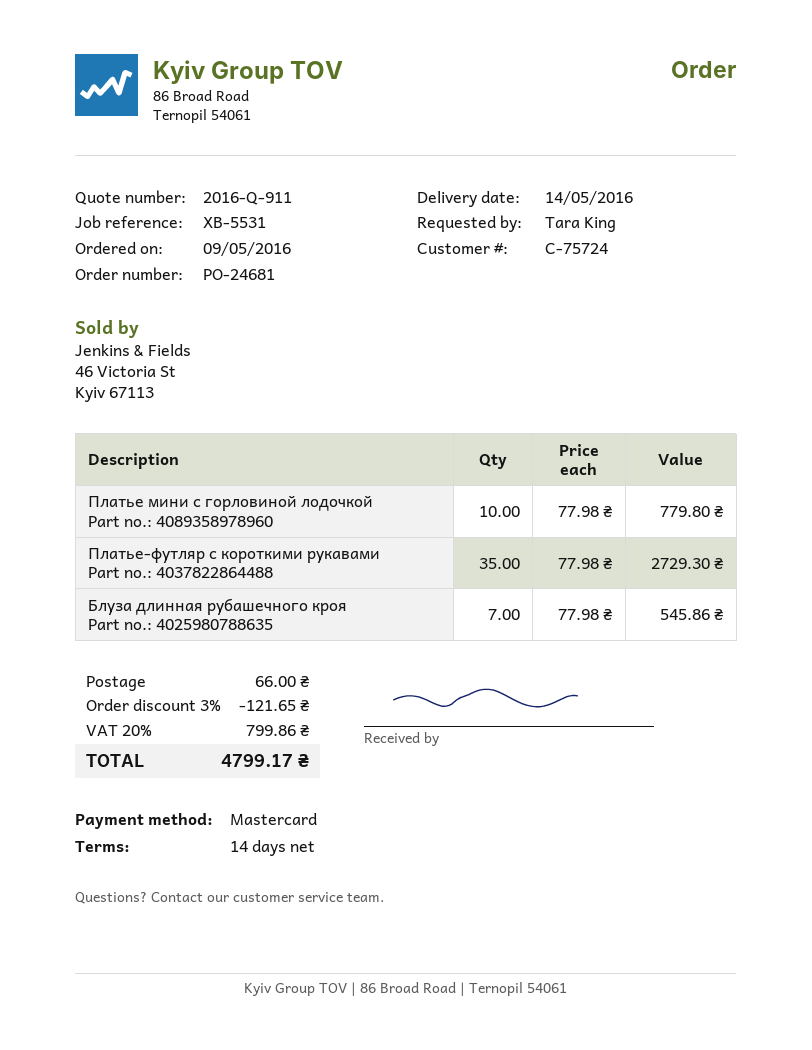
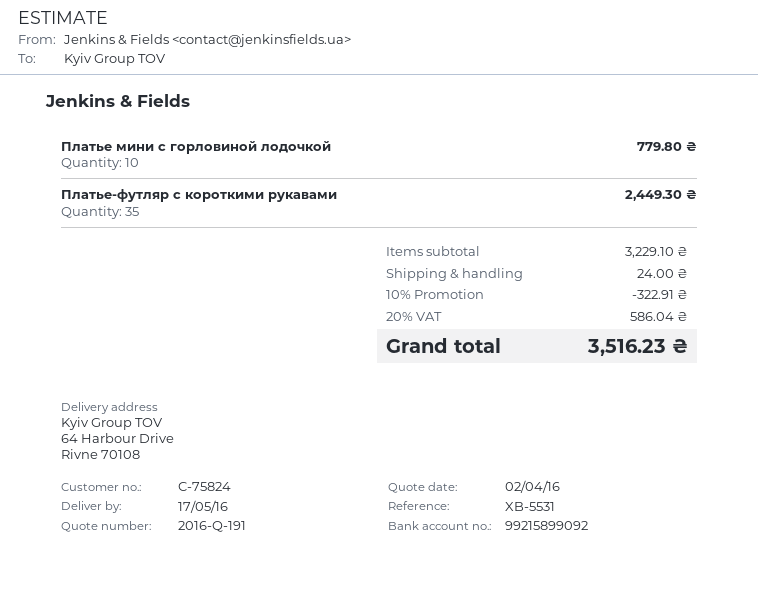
quote number: 2016-Q-911 -> 2016-Q-191
delivery date: 2016-05-14 -> 2016-05-17
customer number: C-75724 -> C-75824
Платье-футляр с короткими рукавами: 35 for 2729.30 -> 35 for 2449.30
Блуза длинная рубашечного кроя: 7 for 545.86 -> none
discount: 3% = 121.65 -> 10% = 322.91
shipping: 66.00 -> 24.00
tax: 20% = 799.86 -> 20% = 586.04
total: 4799.17 -> 3516.23

